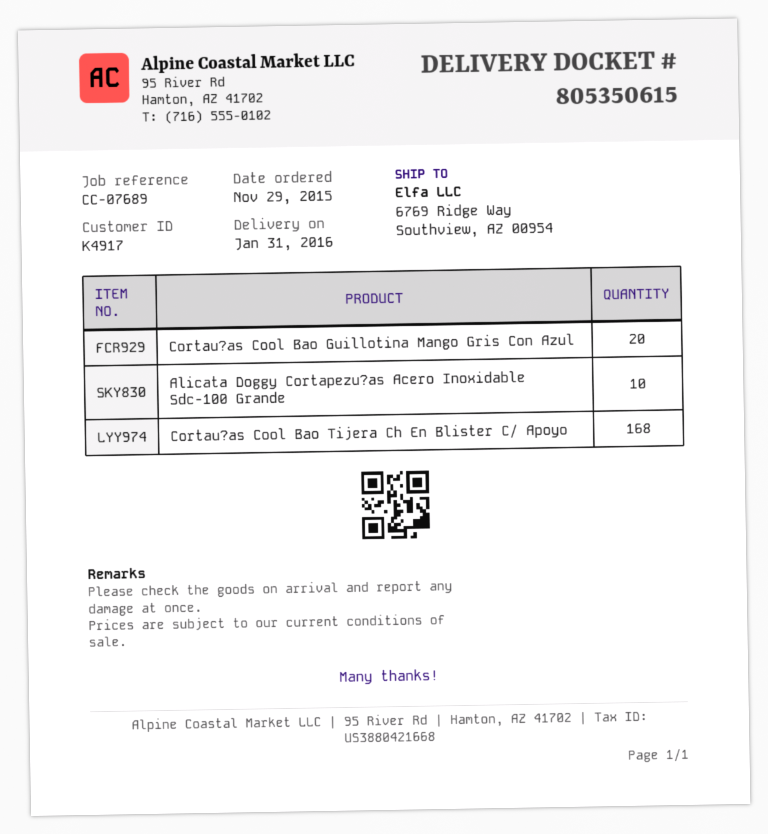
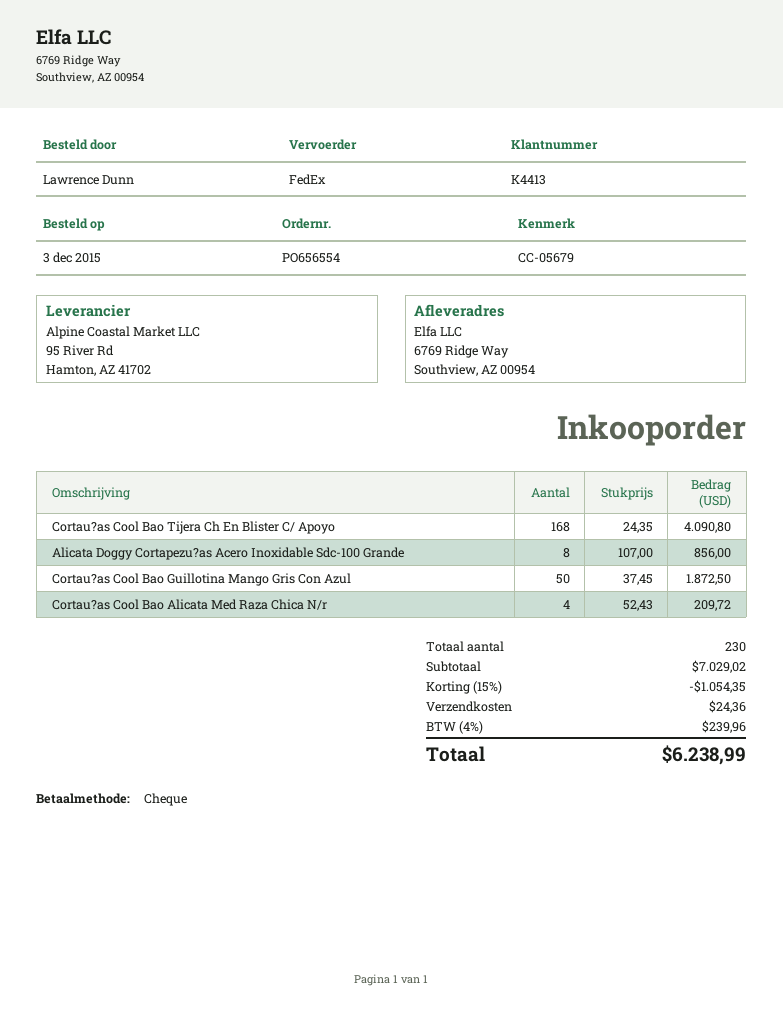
order date: 2015-11-29 -> 2015-12-03
customer number: K4917 -> K4413
reference: CC-07689 -> CC-05679
Cortau?as Cool Bao Guillotina Mango Gris Con Azul: 20 -> 50
Alicata Doggy Cortapezu?as Acero Inoxidable Sdc-100 Grande: 10 -> 8
Cortau?as Cool Bao Alicata Med Raza Chica N/r: none -> 4

